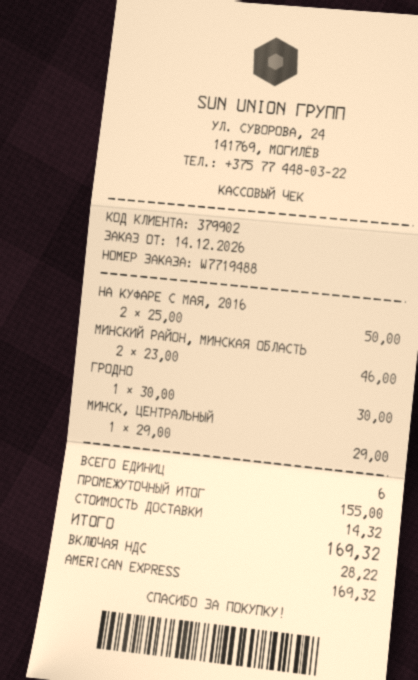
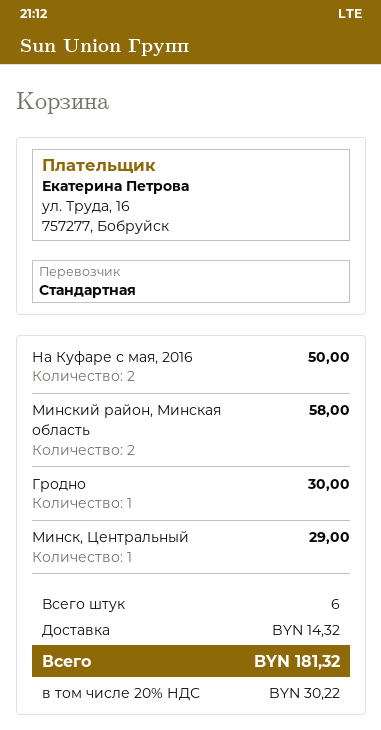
МИНСКИЙ РАЙОН, МИНСКАЯ ОБЛАСТЬ: 2 for 46.00 -> 2 for 58.00
tax: 28.22 -> 30.22
total: 169.32 -> 181.32

